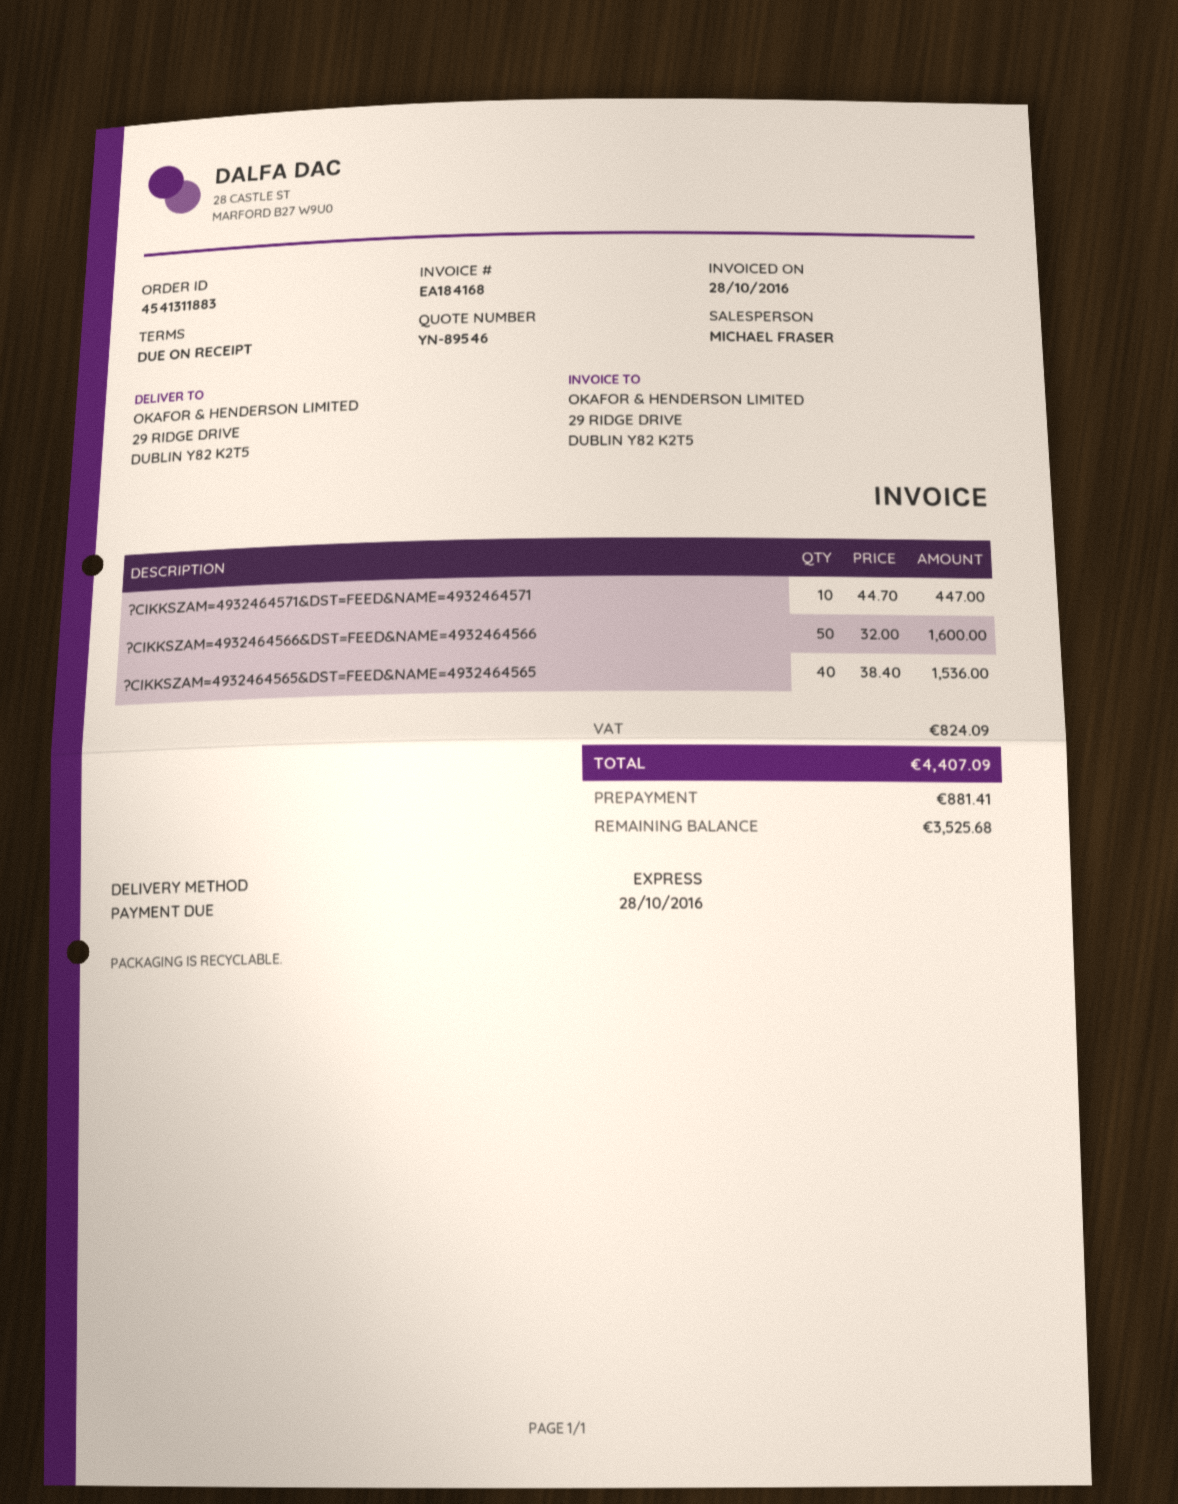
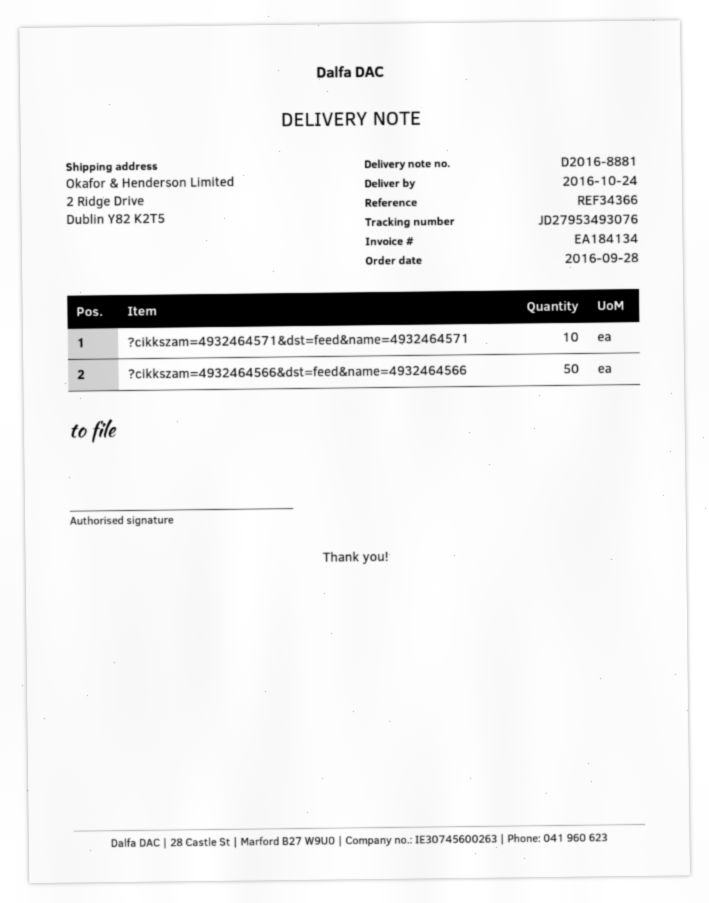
invoice number: EA184168 -> EA184134
ship to: 29 RIDGE DRIVE, DUBLIN Y82 K2T5 -> 2 Ridge Drive, Dublin Y82 K2T5
?CIKKSZAM=4932464565&DST=FEED&NAME=4932464565: 40 -> none

